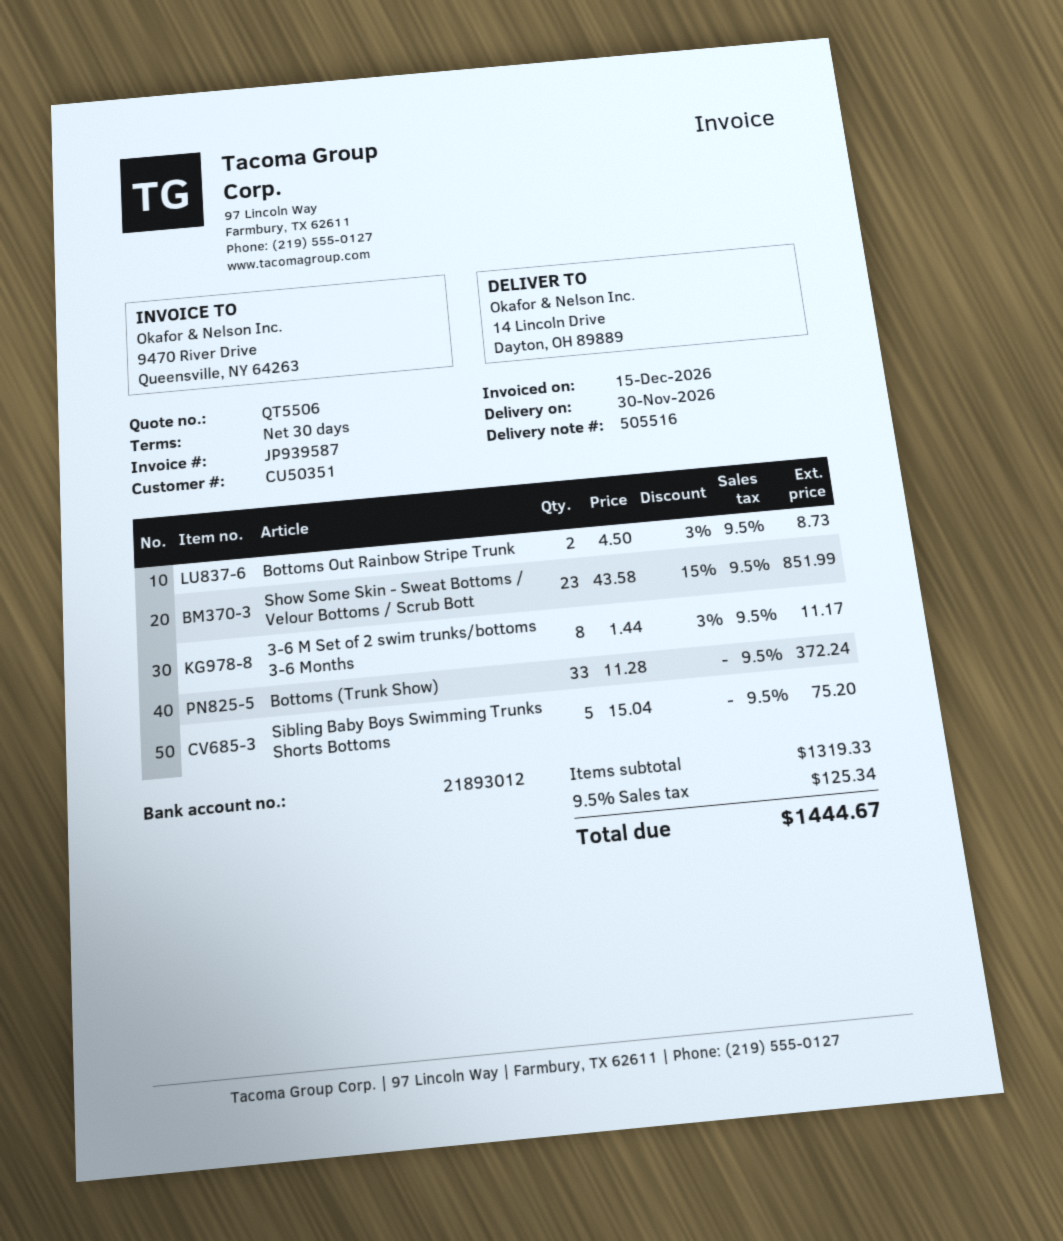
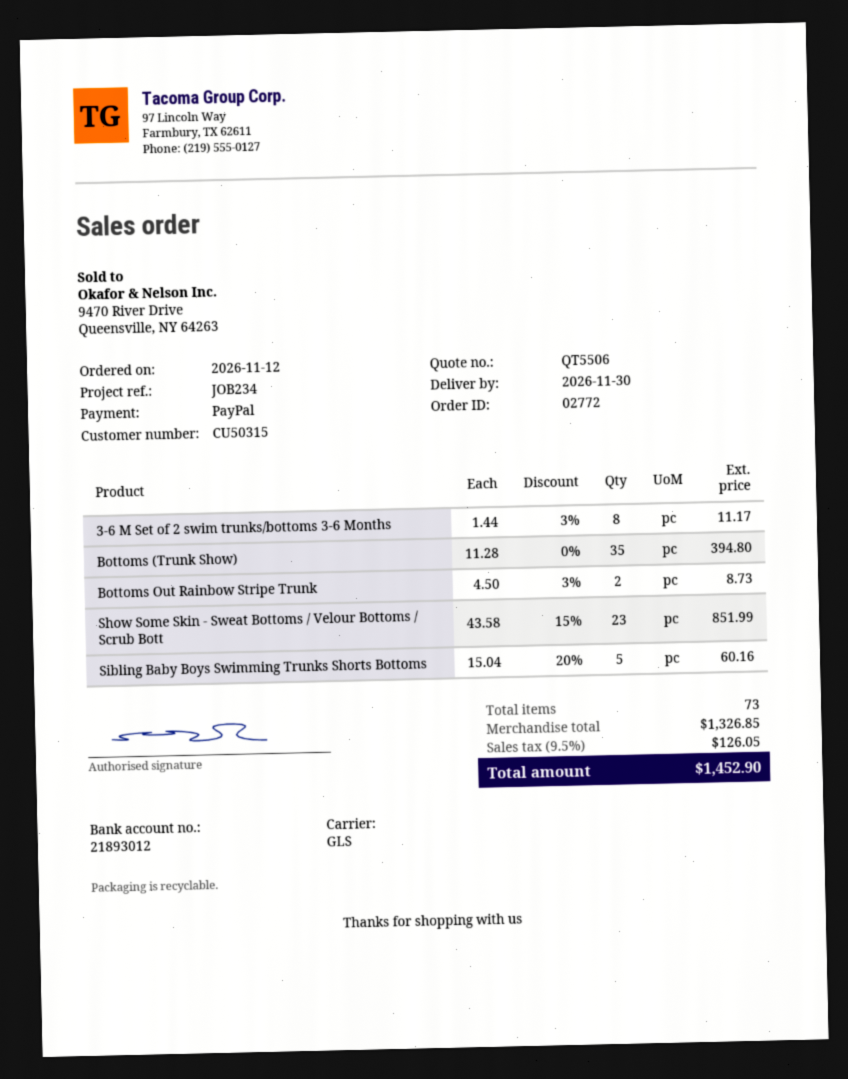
customer number: CU50351 -> CU50315
Bottoms (Trunk Show): 33 x 11.28 = 372.24 -> 35 x 11.28 = 394.80
Sibling Baby Boys Swimming Trunks Shorts Bottoms: 5 x 15.04 = 75.20 -> 5 x 15.04 - 20% = 60.16
subtotal: 1319.33 -> 1326.85
tax: 9.5% = 125.34 -> 9.5% = 126.05
total: 1444.67 -> 1452.90

